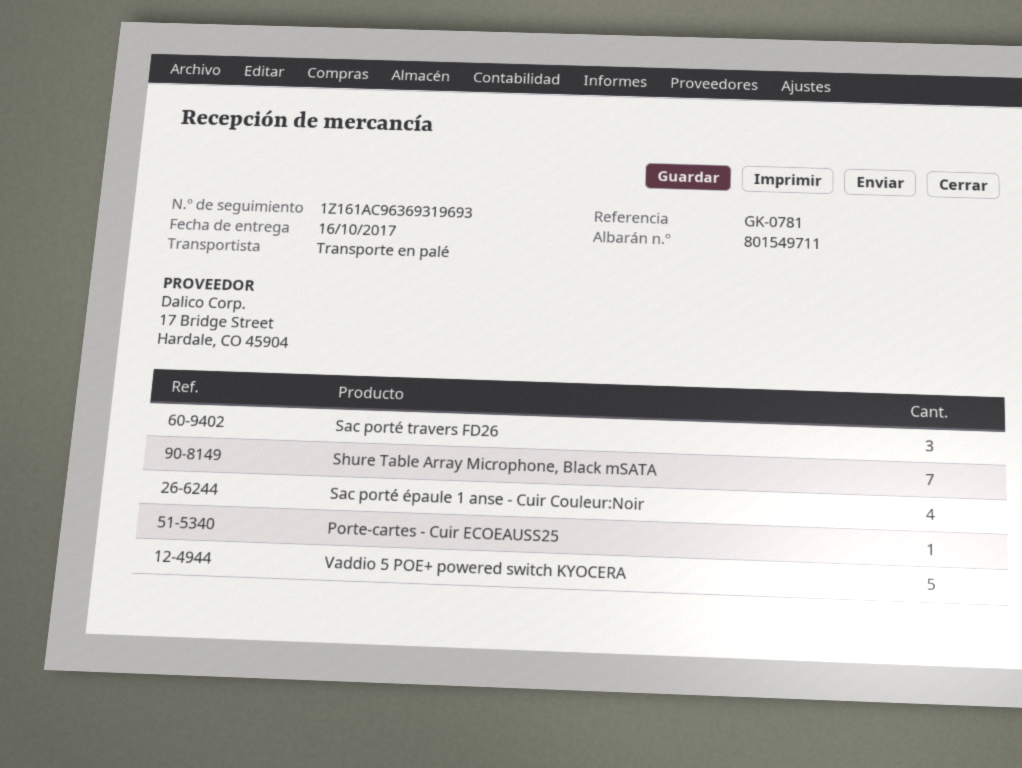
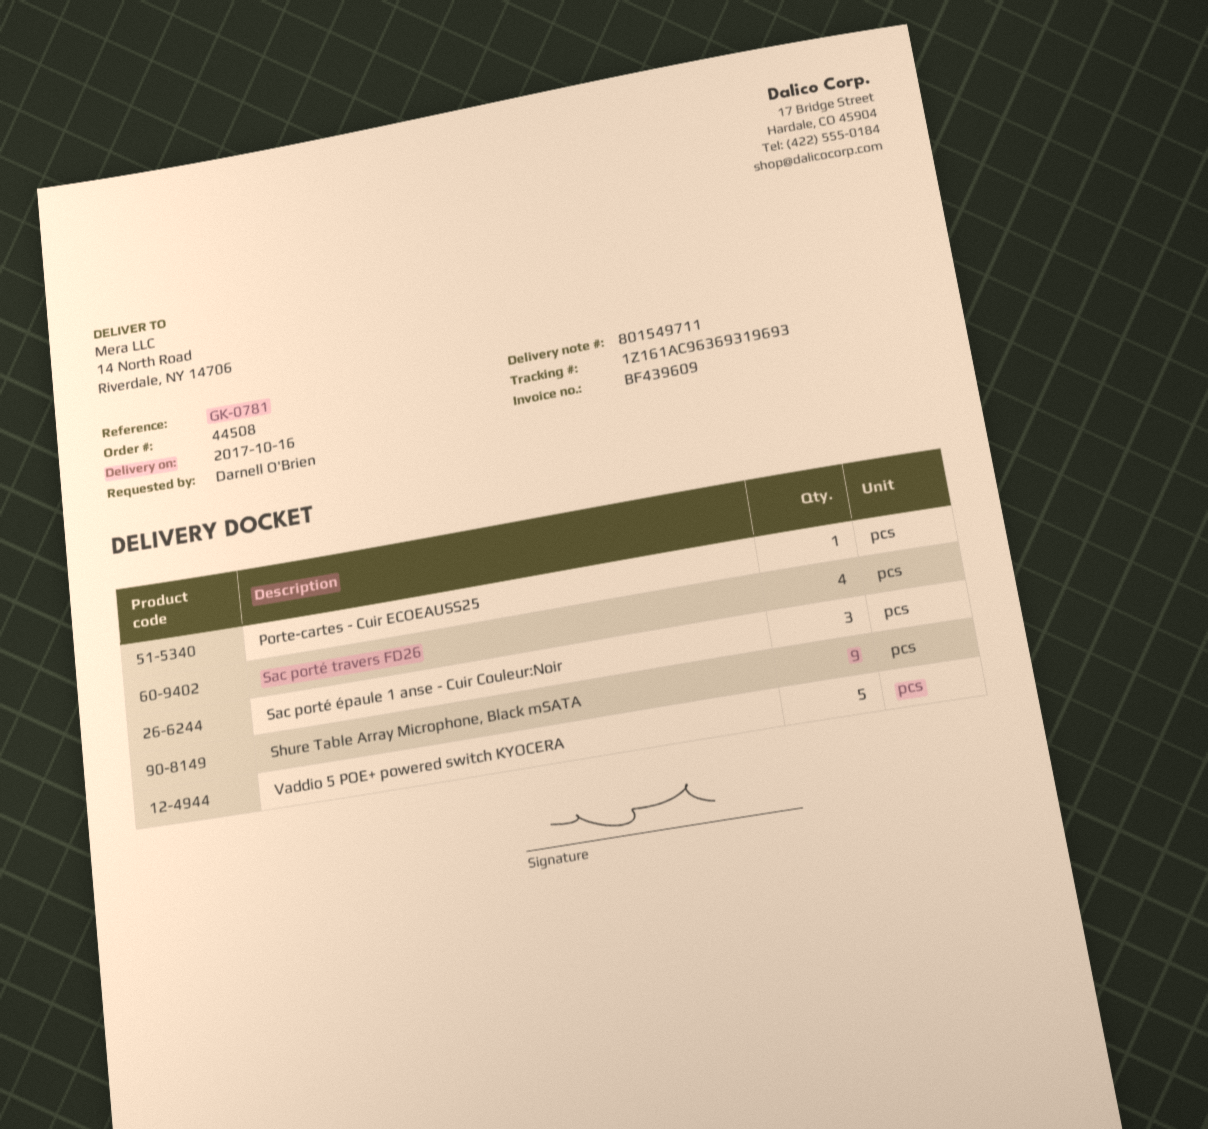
Sac porté travers FD26: 3 -> 4
Shure Table Array Microphone, Black mSATA: 7 -> 9
Sac porté épaule 1 anse - Cuir Couleur:Noir: 4 -> 3

